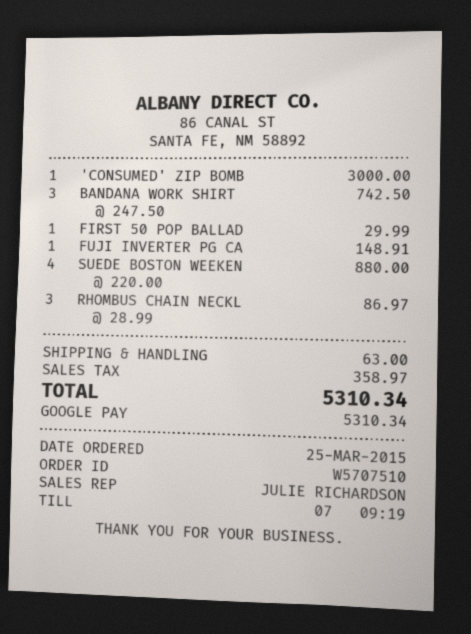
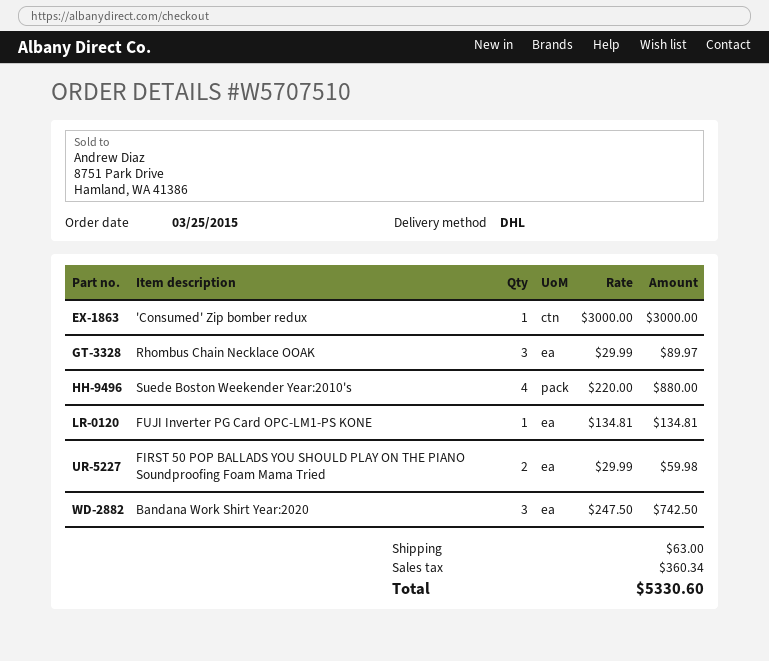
FIRST 50 POP BALLAD: 1 x 29.99 = 29.99 -> 2 x 29.99 = 59.98
FUJI INVERTER PG CA: 1 x 148.91 = 148.91 -> 1 x 134.81 = 134.81
RHOMBUS CHAIN NECKL: 3 x 28.99 = 86.97 -> 3 x 29.99 = 89.97
tax: 358.97 -> 360.34
total: 5310.34 -> 5330.60

